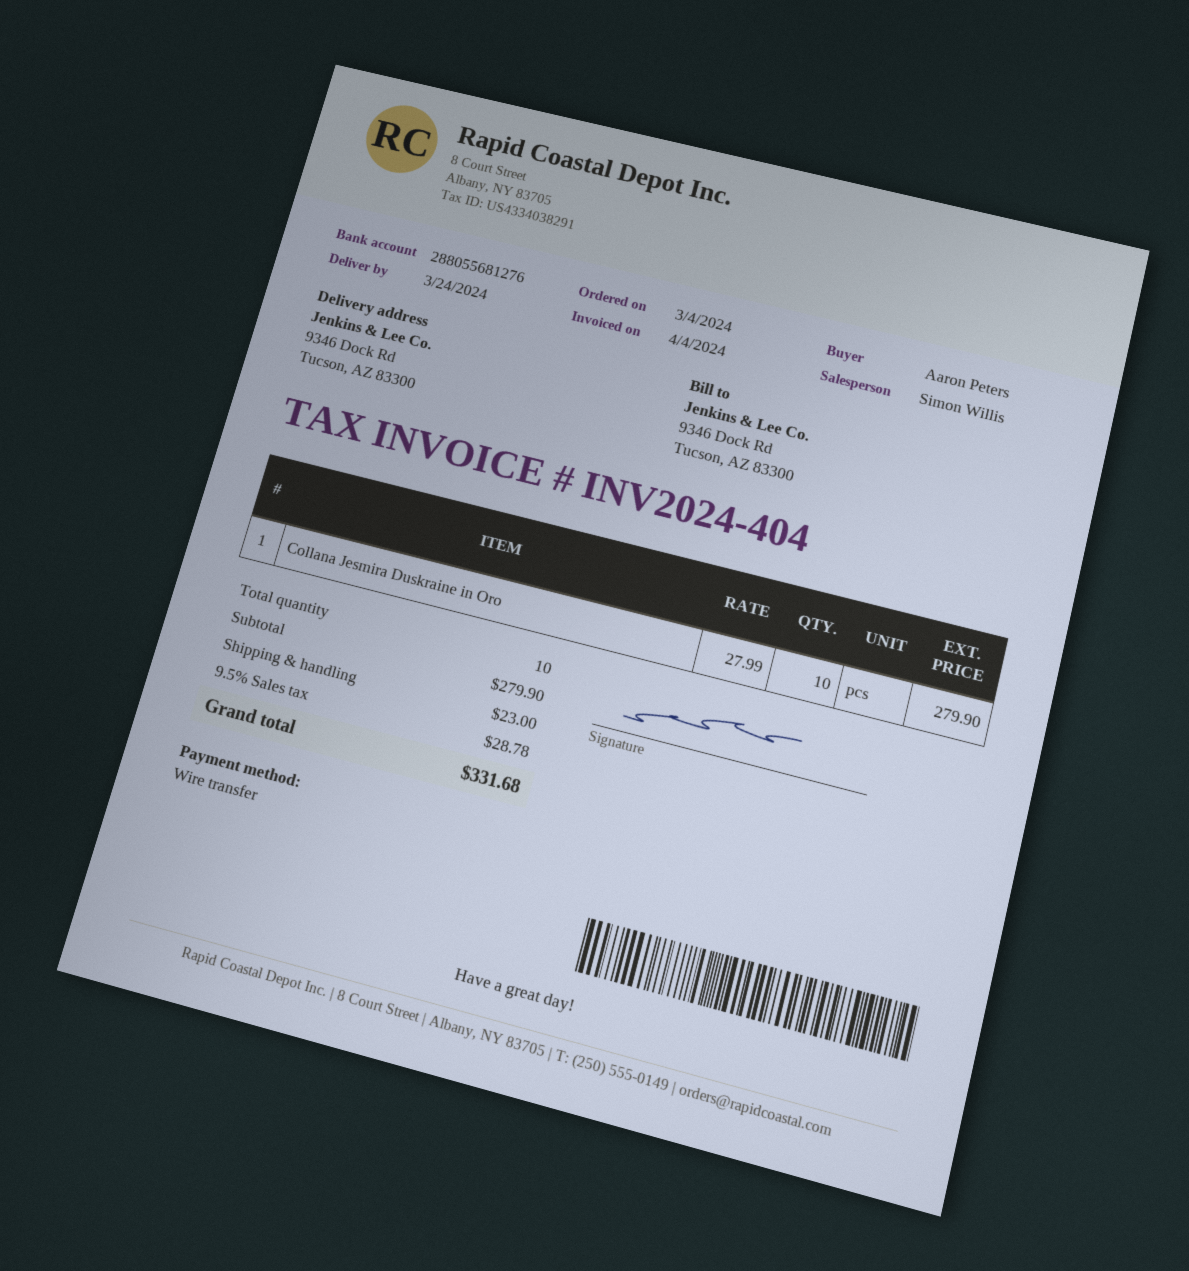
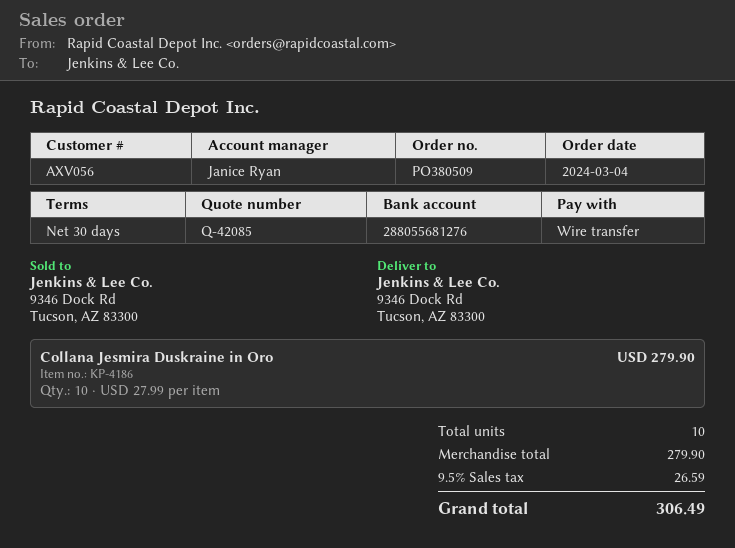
sales rep: Simon Willis -> Janice Ryan
shipping: 23.00 -> none
tax: 9.5% = 28.78 -> 9.5% = 26.59
total: 331.68 -> 306.49

